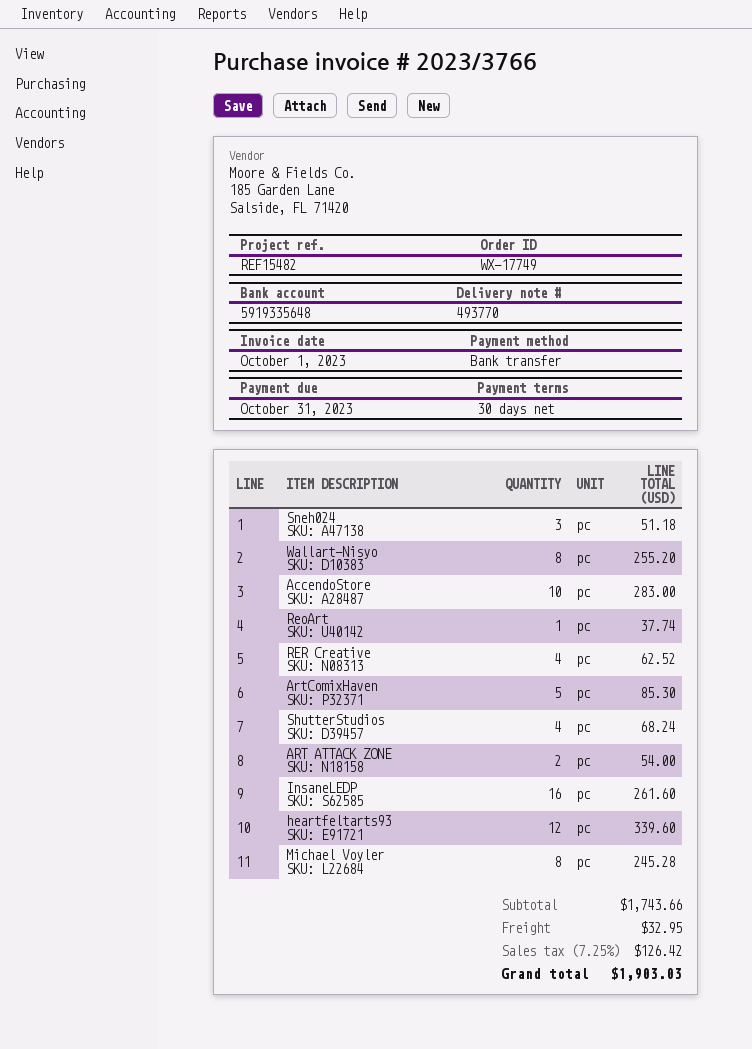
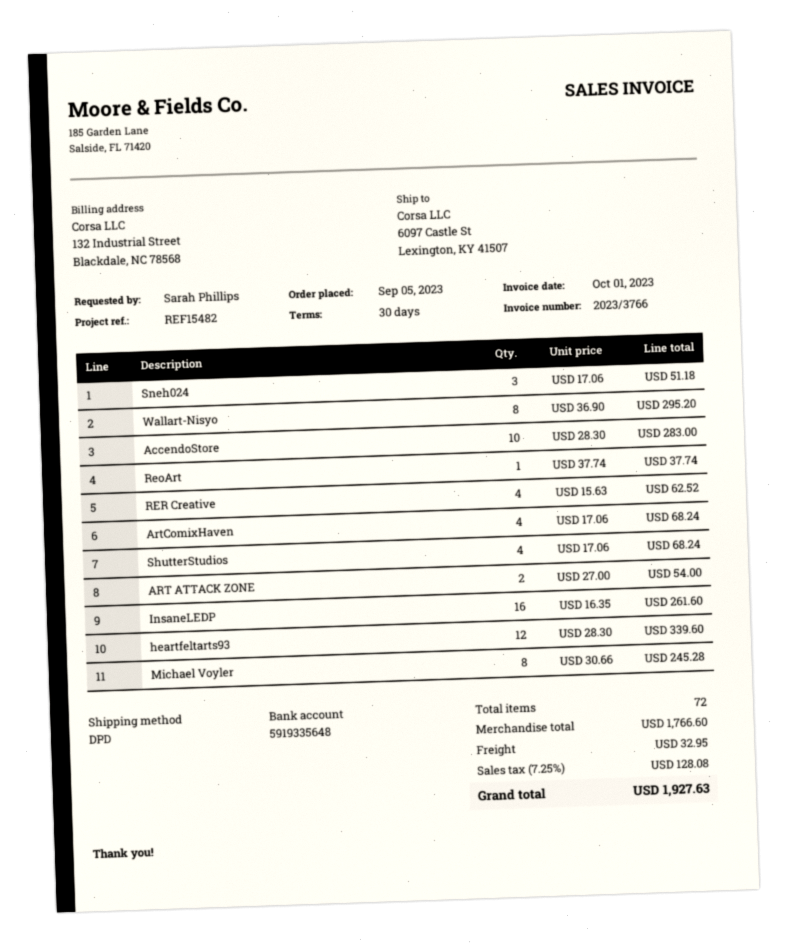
Wallart-Nisyo: 8 for 255.20 -> 8 for 295.20
ArtComixHaven: 5 for 85.30 -> 4 for 68.24
subtotal: 1743.66 -> 1766.60
tax: 7.25% = 126.42 -> 7.25% = 128.08
total: 1903.03 -> 1927.63

